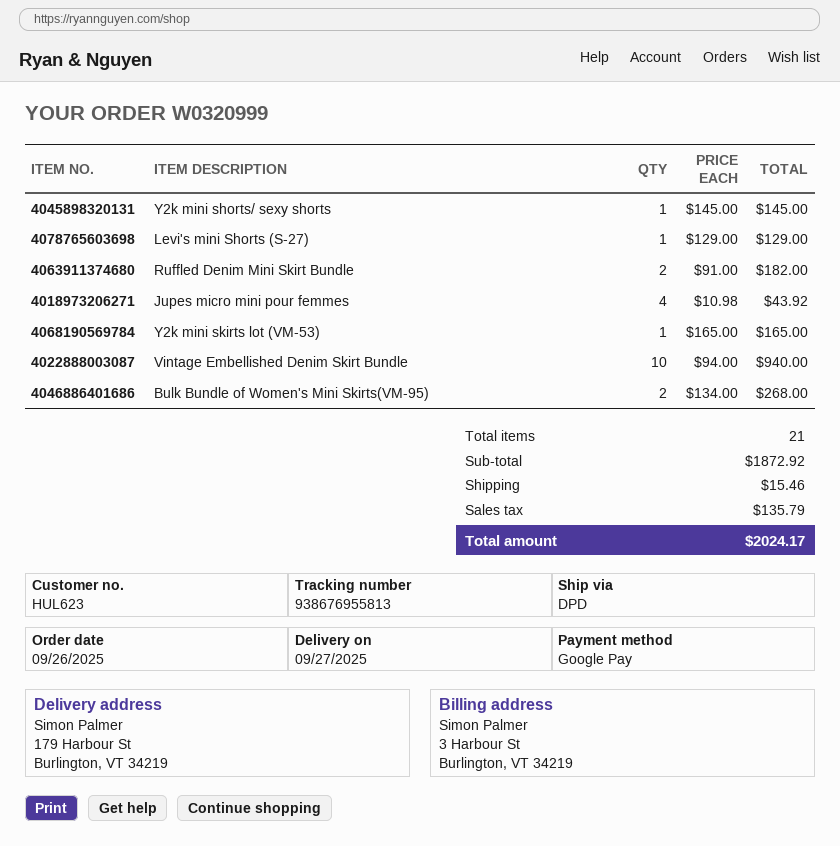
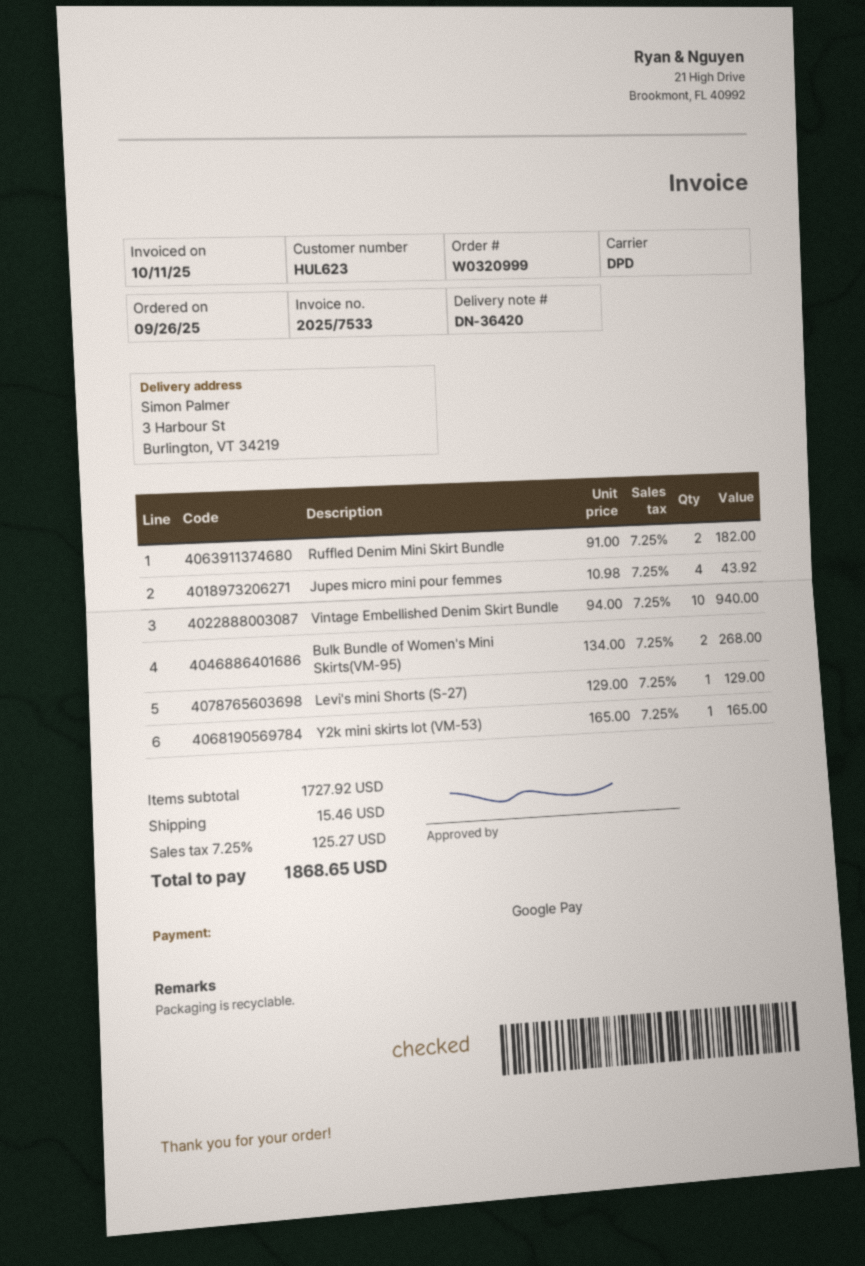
ship to: 179 Harbour St, Burlington, VT 34219 -> 3 Harbour St, Burlington, VT 34219
Y2k mini shorts/ sexy shorts: 1 x 145.00 = 145.00 -> none
subtotal: 1872.92 -> 1727.92
tax: 135.79 -> 125.27
total: 2024.17 -> 1868.65

